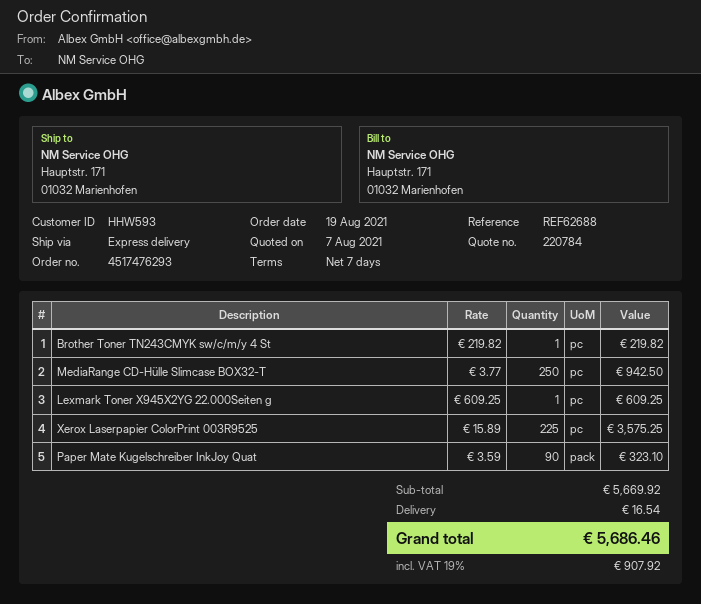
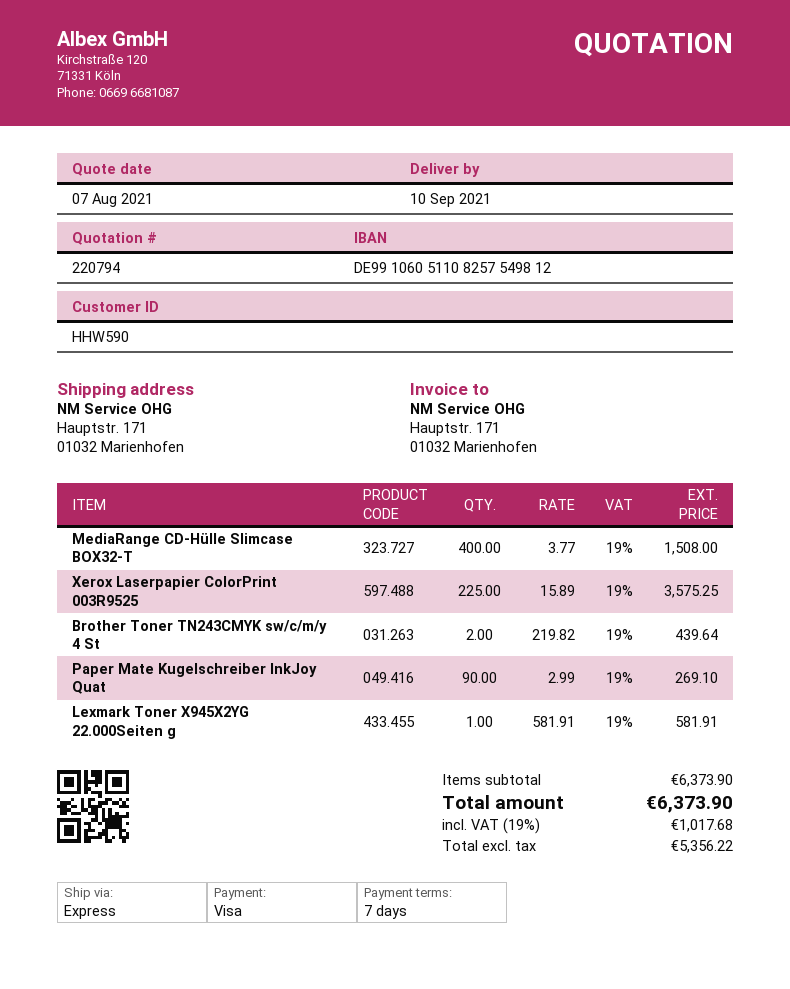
quote number: 220784 -> 220794
customer number: HHW593 -> HHW590
Brother Toner TN243CMYK sw/c/m/y 4 St: 1 x 219.82 = 219.82 -> 2 x 219.82 = 439.64
MediaRange CD-Hülle Slimcase BOX32-T: 250 x 3.77 = 942.50 -> 400 x 3.77 = 1508.00
Lexmark Toner X945X2YG 22.000Seiten g: 1 x 609.25 = 609.25 -> 1 x 581.91 = 581.91
Paper Mate Kugelschreiber InkJoy Quat: 90 x 3.59 = 323.10 -> 90 x 2.99 = 269.10
subtotal: 5669.92 -> 6373.90
shipping: 16.54 -> none
tax: 19% = 907.92 -> 19% = 1017.68
total: 5686.46 -> 6373.90

